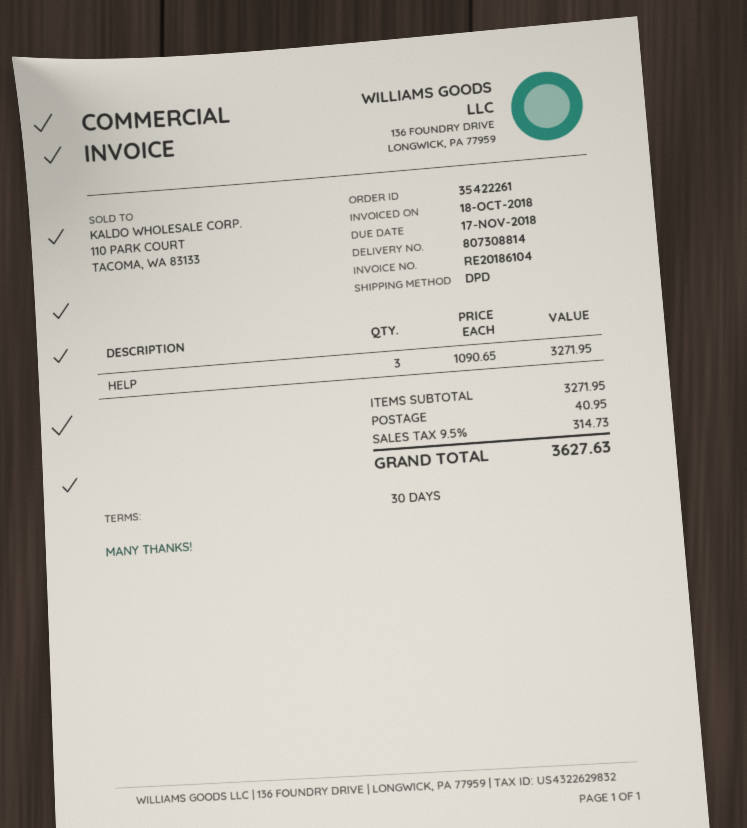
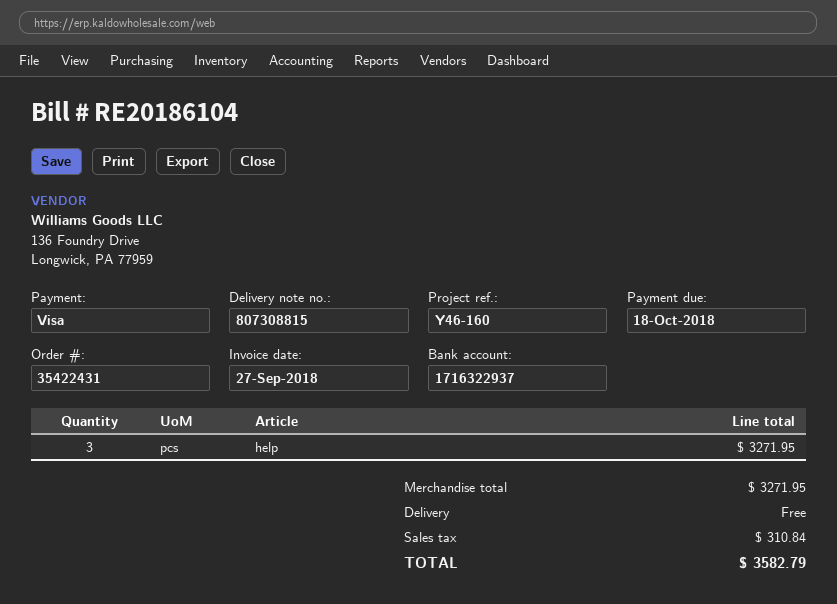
order number: 35422261 -> 35422431
delivery note number: 807308814 -> 807308815
invoice date: 2018-10-18 -> 2018-09-27
due date: 2018-11-17 -> 2018-10-18
shipping: 40.95 -> 0.00
tax: 314.73 -> 310.84
total: 3627.63 -> 3582.79

